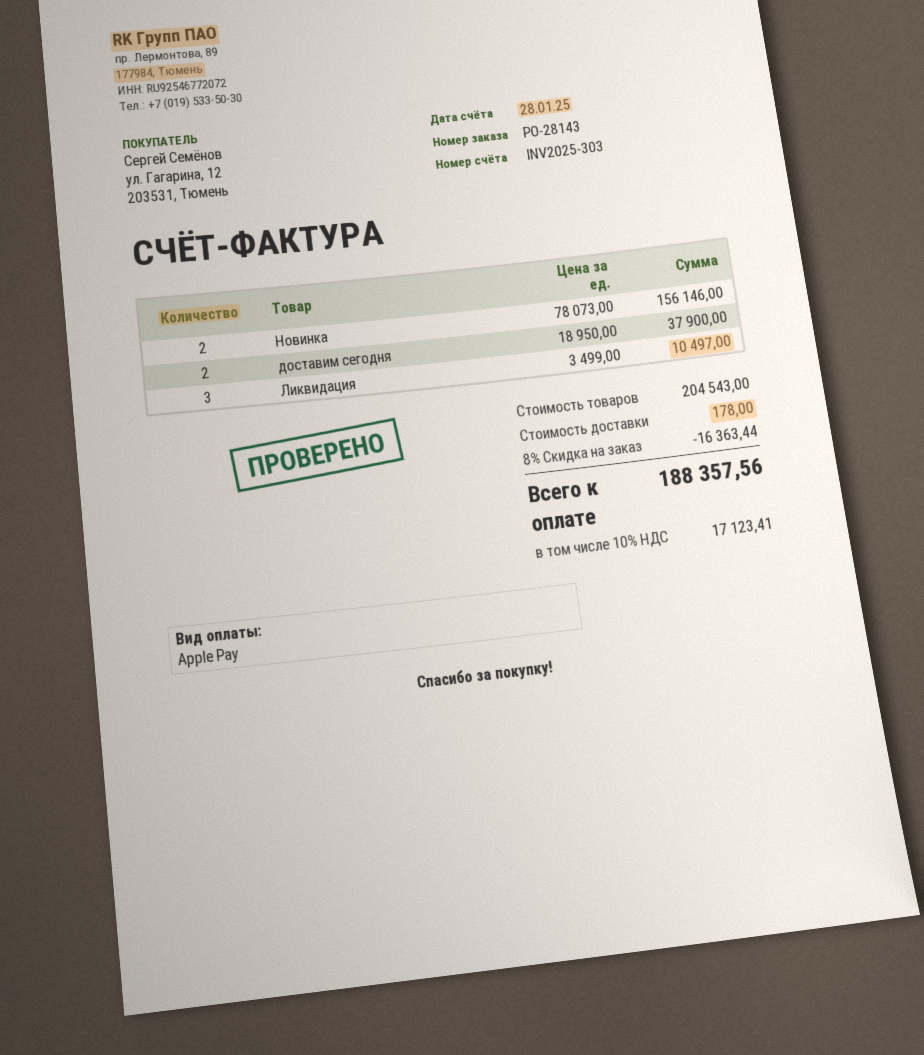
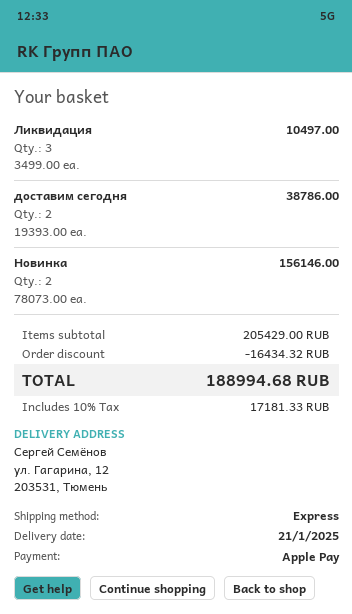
доставим сегодня: 2 x 18950.00 = 37900.00 -> 2 x 19393.00 = 38786.00
subtotal: 204543.00 -> 205429.00
discount: 16363.44 -> 16434.32
shipping: 178.00 -> none
tax: 10% = 17123.41 -> 10% = 17181.33
total: 188357.56 -> 188994.68

